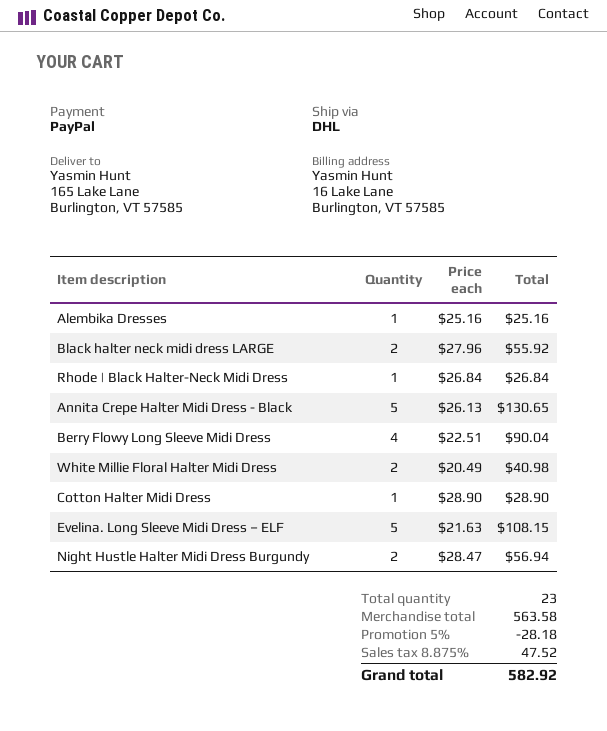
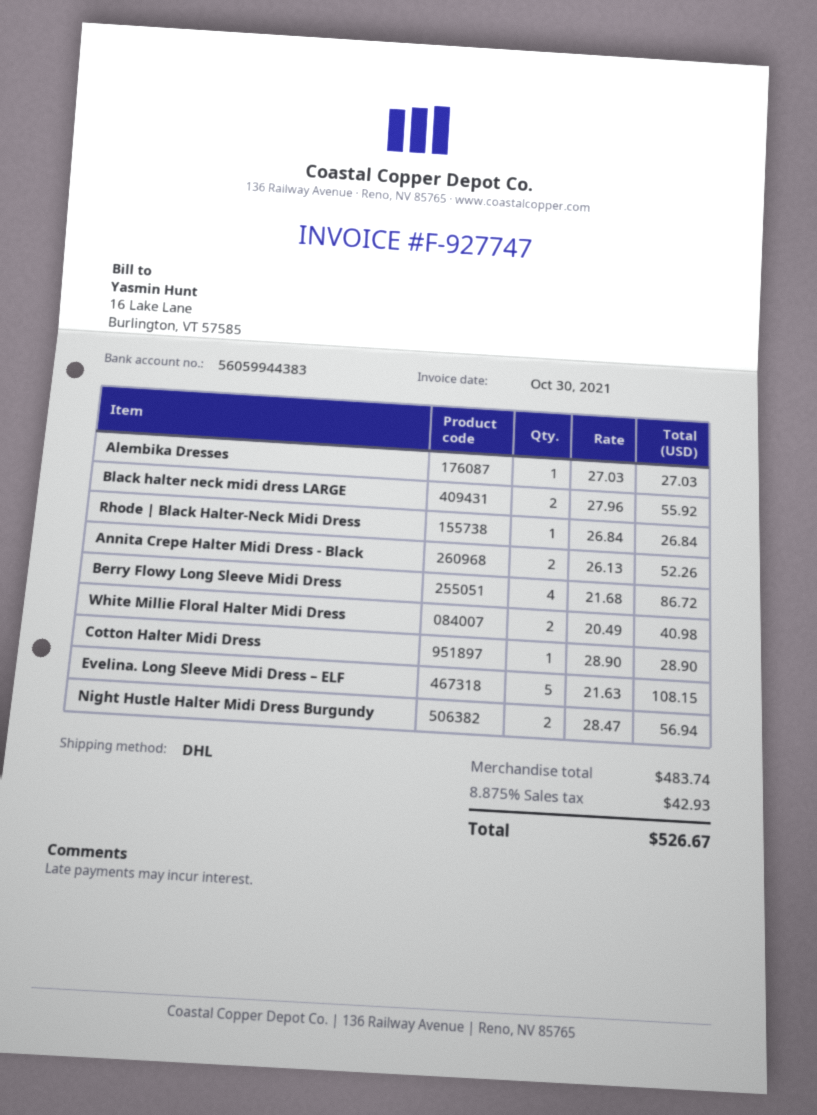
Alembika Dresses: 1 x 25.16 = 25.16 -> 1 x 27.03 = 27.03
Annita Crepe Halter Midi Dress - Black: 5 x 26.13 = 130.65 -> 2 x 26.13 = 52.26
Berry Flowy Long Sleeve Midi Dress: 4 x 22.51 = 90.04 -> 4 x 21.68 = 86.72
subtotal: 563.58 -> 483.74
discount: 5% = 28.18 -> none
tax: 8.875% = 47.52 -> 8.875% = 42.93
total: 582.92 -> 526.67

